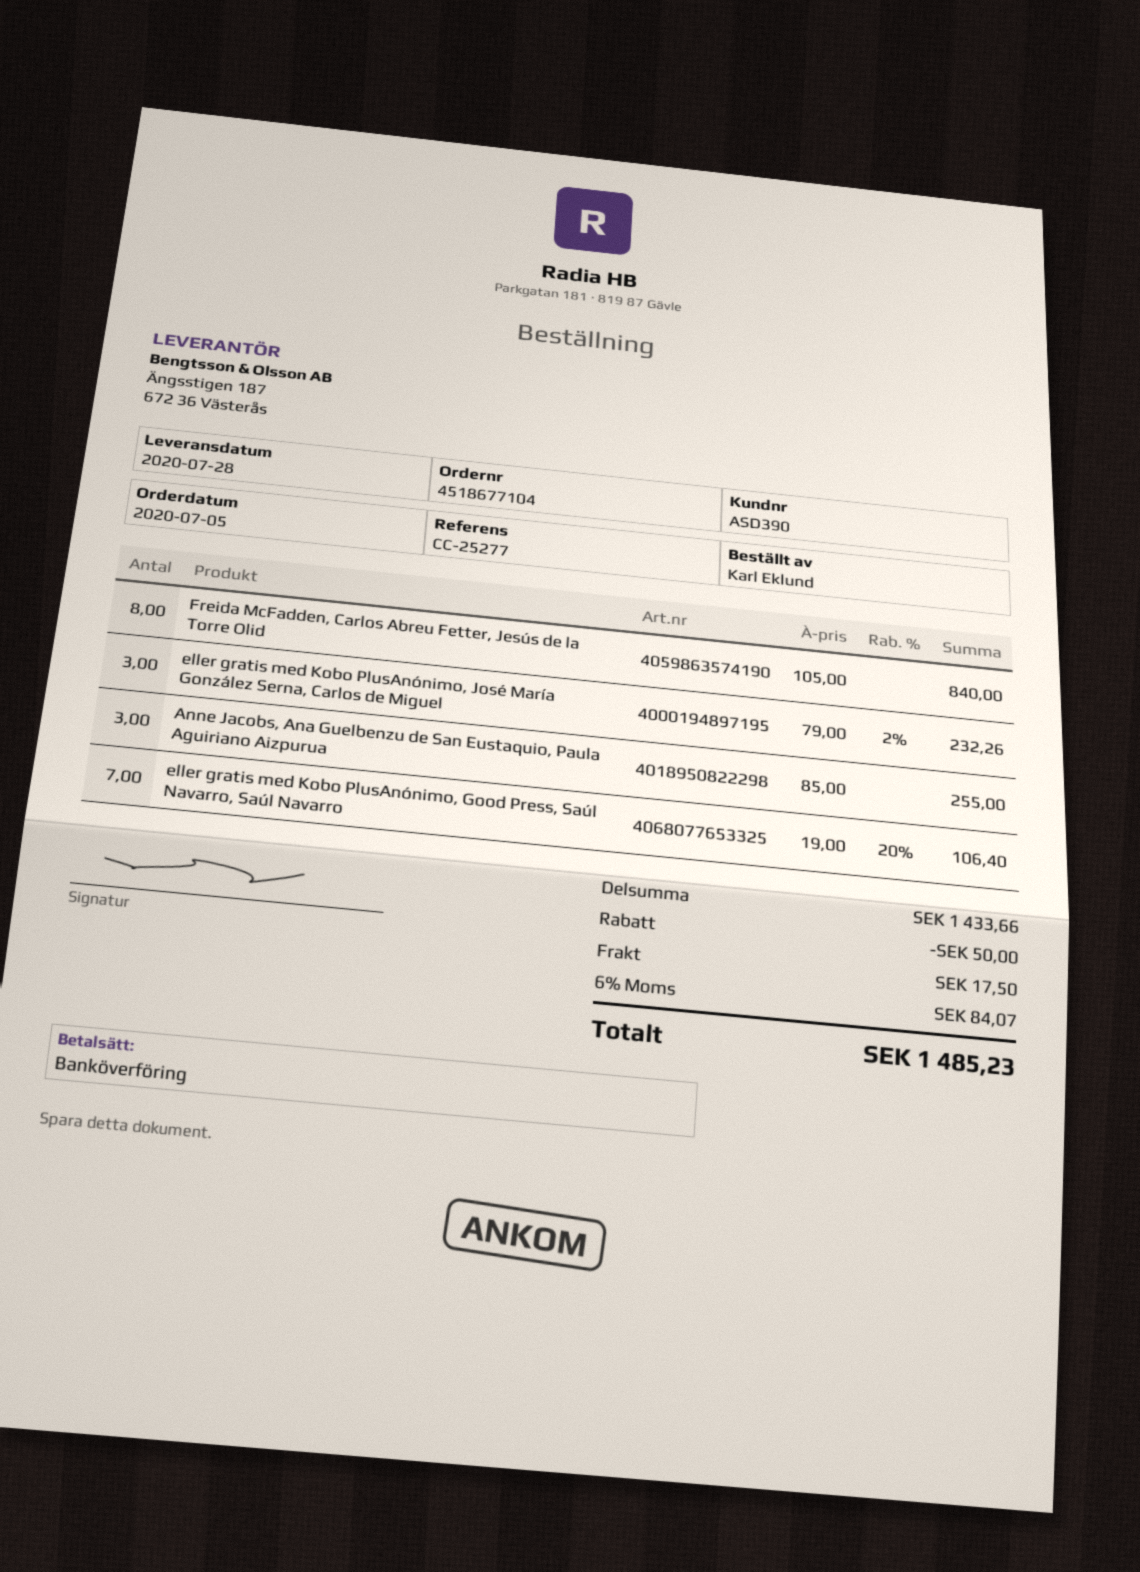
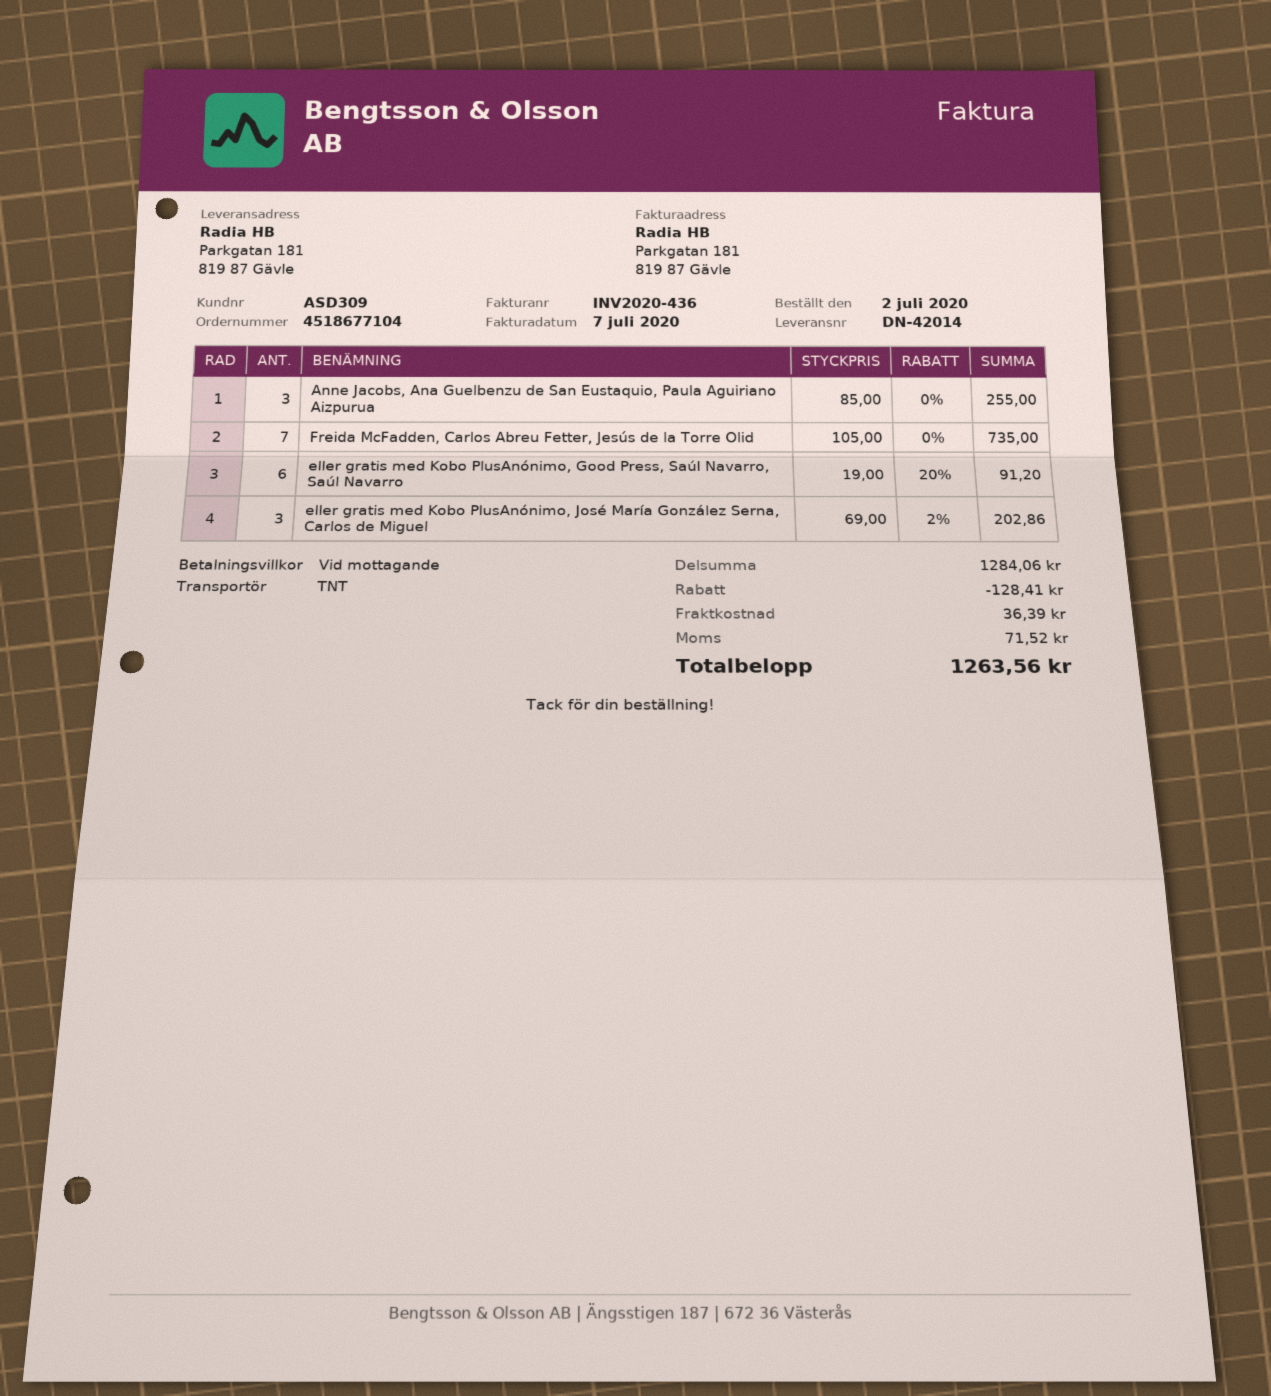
order date: 2020-07-05 -> 2020-07-02
customer number: ASD390 -> ASD309
Freida McFadden, Carlos Abreu Fetter, Jesús de la Torre Olid: 8 x 105.00 = 840.00 -> 7 x 105.00 = 735.00
eller gratis med Kobo PlusAnónimo, José María González Serna, Carlos de Miguel: 3 x 79.00 - 2% = 232.26 -> 3 x 69.00 - 2% = 202.86
eller gratis med Kobo PlusAnónimo, Good Press, Saúl Navarro, Saúl Navarro: 7 x 19.00 - 20% = 106.40 -> 6 x 19.00 - 20% = 91.20
subtotal: 1433.66 -> 1284.06
discount: 50.00 -> 128.41
shipping: 17.50 -> 36.39
tax: 84.07 -> 71.52
total: 1485.23 -> 1263.56

